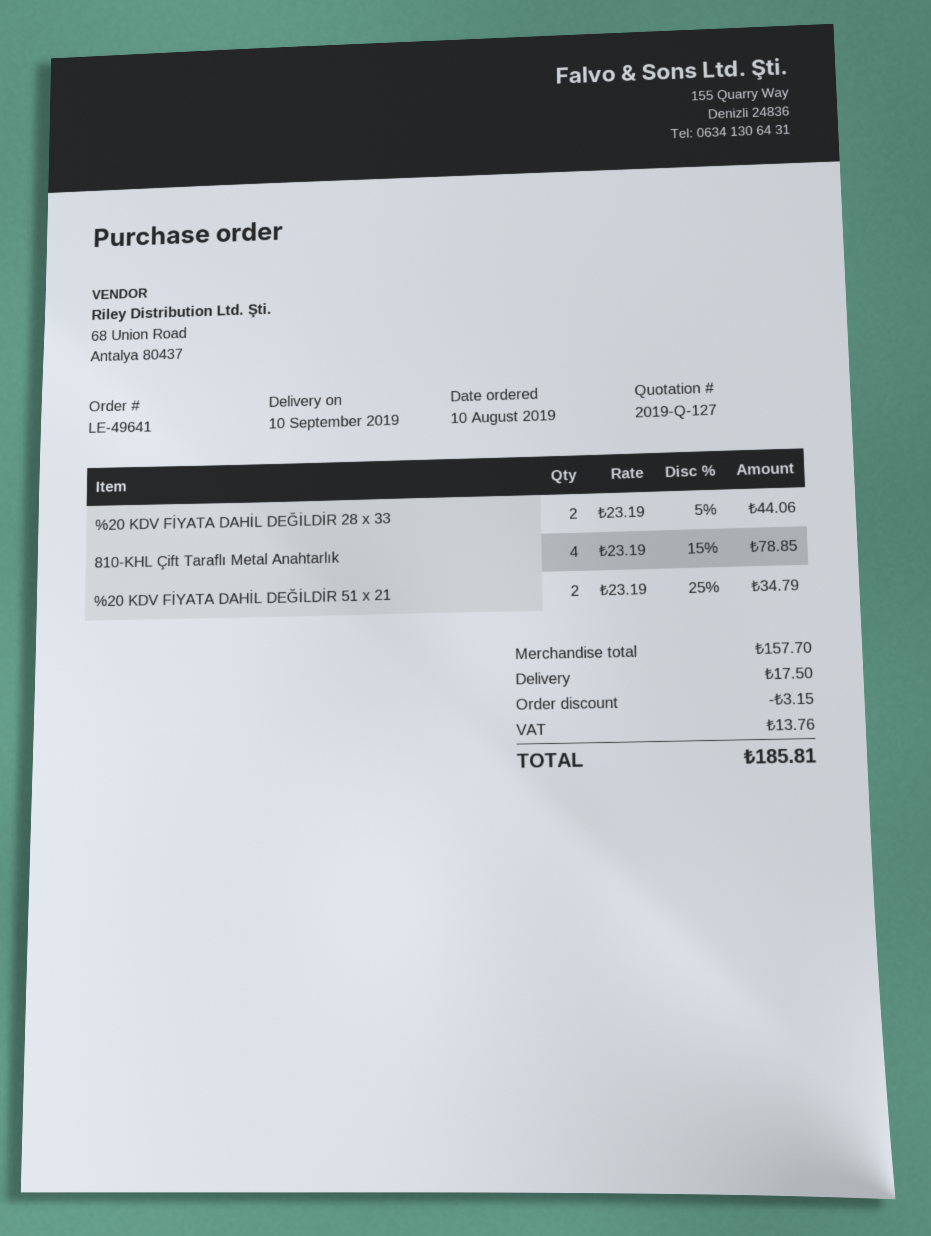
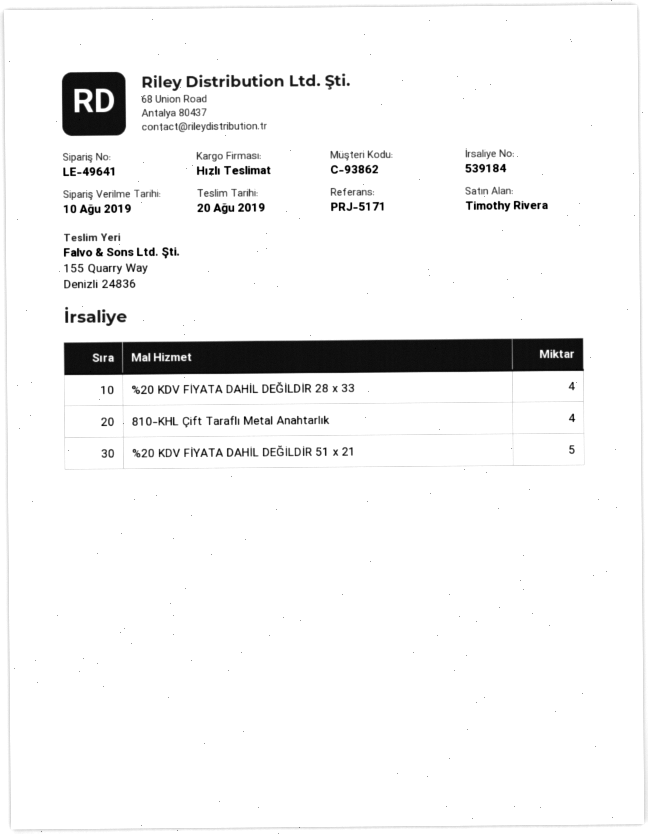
delivery date: 2019-09-10 -> 2019-08-20
%20 KDV FİYATA DAHİL DEĞİLDİR 28 x 33: 2 -> 4
%20 KDV FİYATA DAHİL DEĞİLDİR 51 x 21: 2 -> 5

